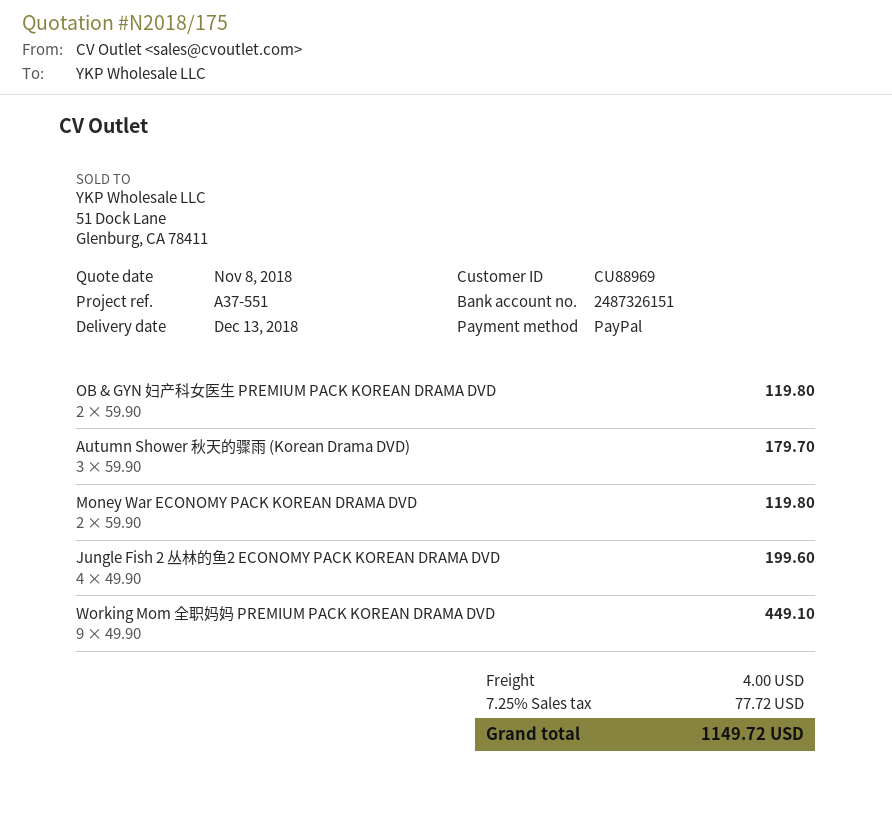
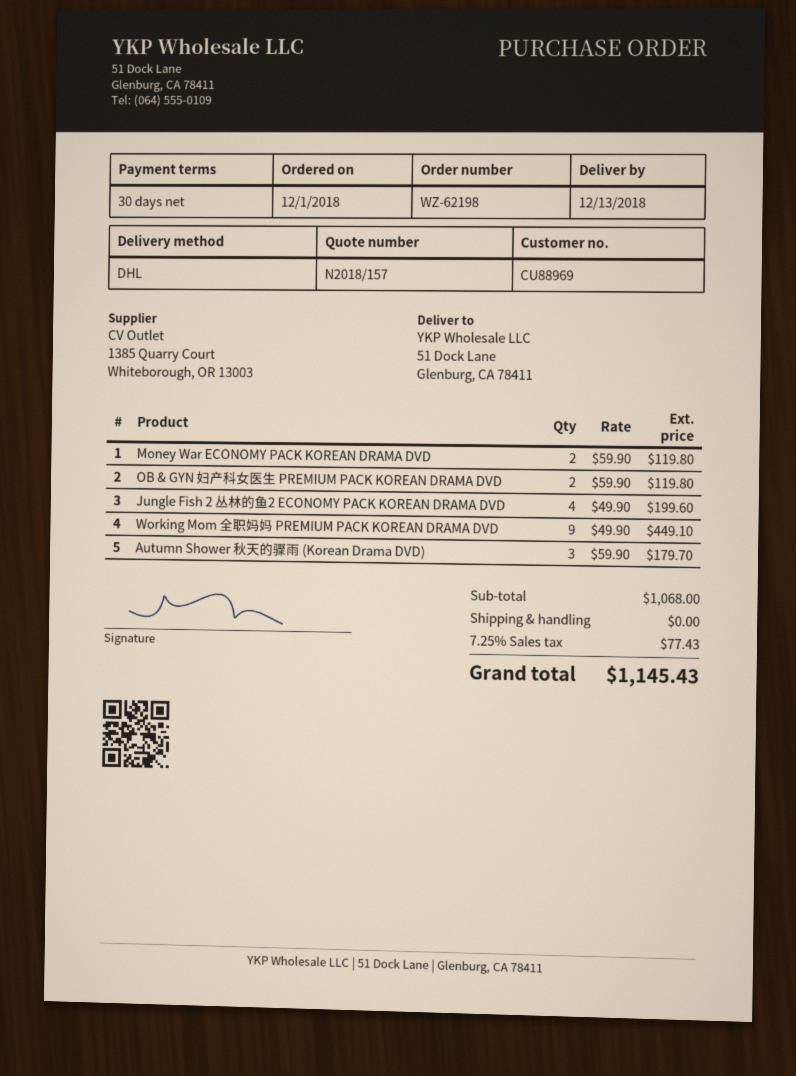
quote number: N2018/175 -> N2018/157
shipping: 4.00 -> 0.00
tax: 7.25% = 77.72 -> 7.25% = 77.43
total: 1149.72 -> 1145.43

